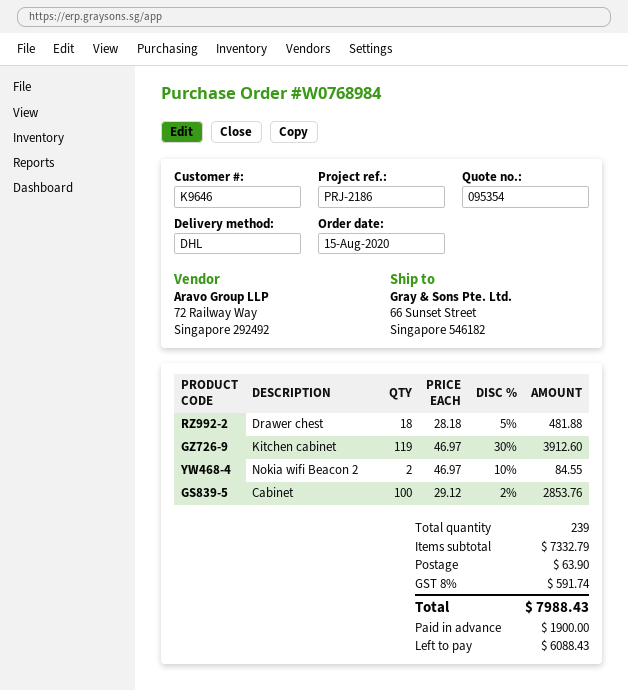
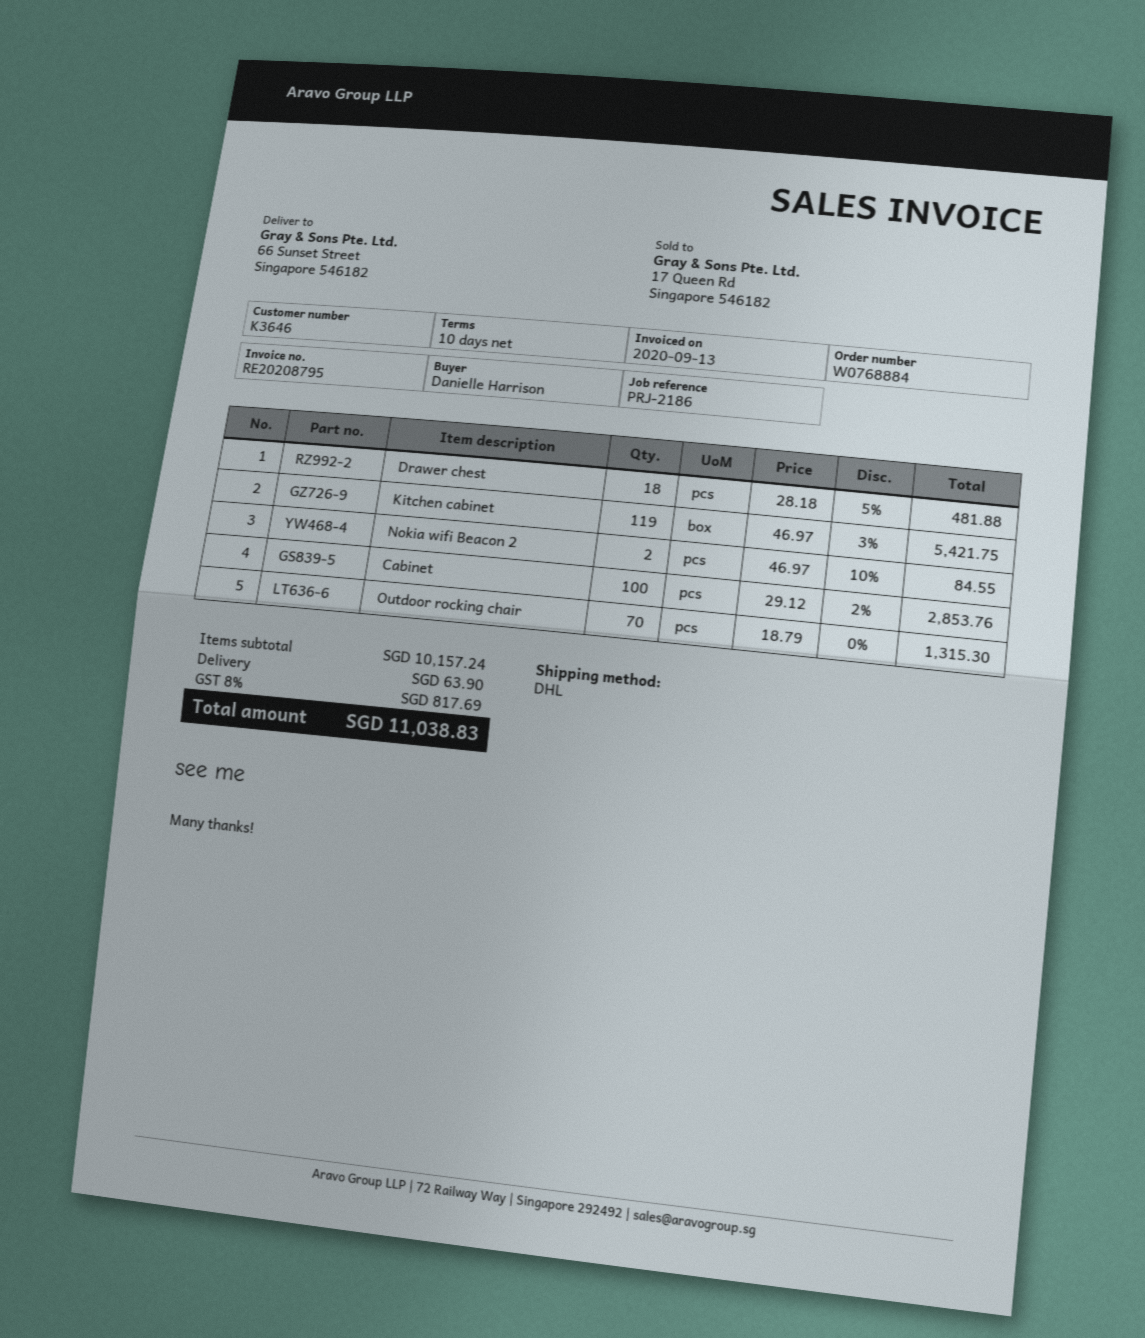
order number: W0768984 -> W0768884
customer number: K9646 -> K3646
Kitchen cabinet: 119 x 46.97 - 30% = 3912.60 -> 119 x 46.97 - 3% = 5421.75
Outdoor rocking chair: none -> 70 x 18.79 = 1315.30
subtotal: 7332.79 -> 10157.24
tax: 8% = 591.74 -> 8% = 817.69
total: 7988.43 -> 11038.83

